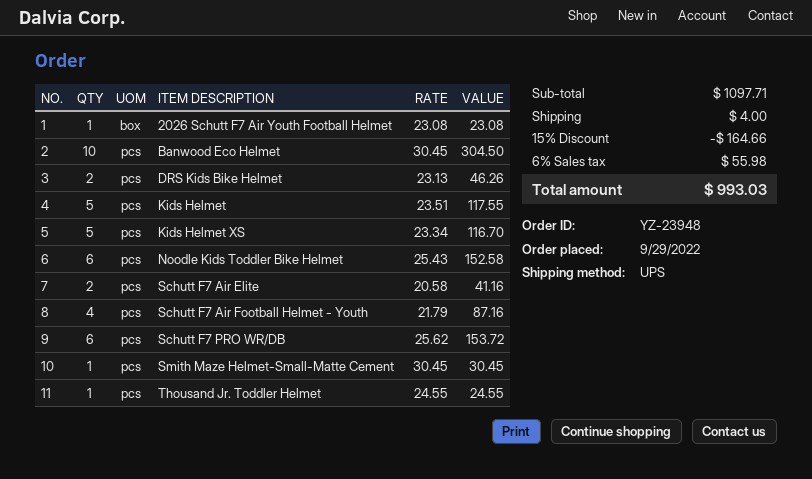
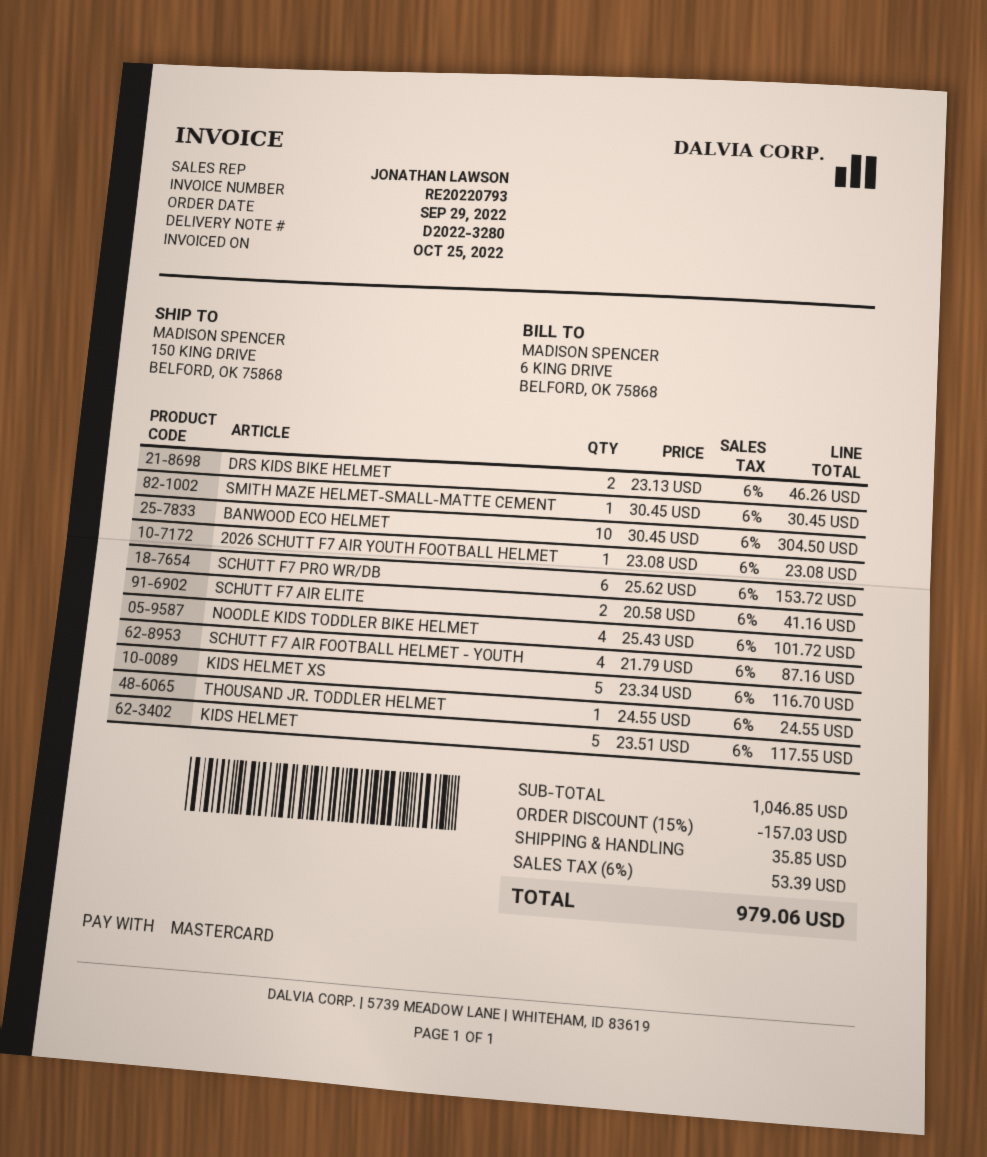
Noodle Kids Toddler Bike Helmet: 6 x 25.43 = 152.58 -> 4 x 25.43 = 101.72
subtotal: 1097.71 -> 1046.85
discount: 15% = 164.66 -> 15% = 157.03
shipping: 4.00 -> 35.85
tax: 6% = 55.98 -> 6% = 53.39
total: 993.03 -> 979.06

